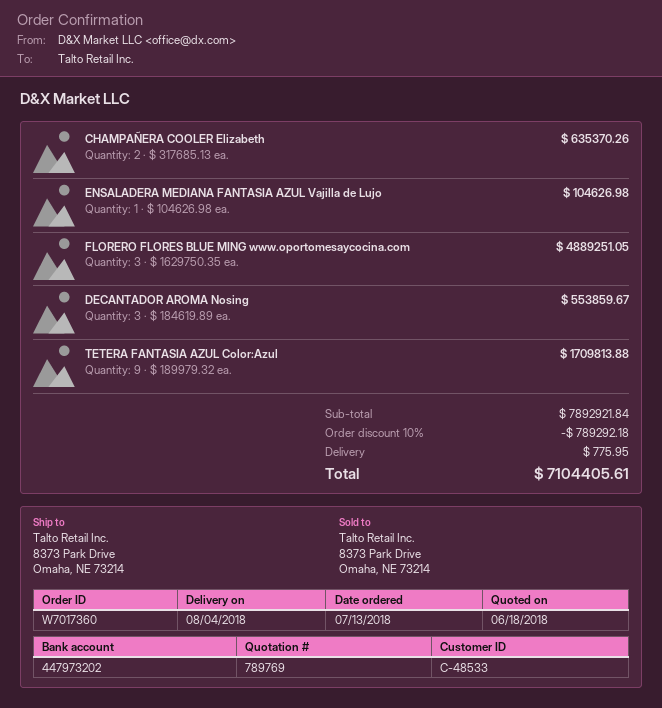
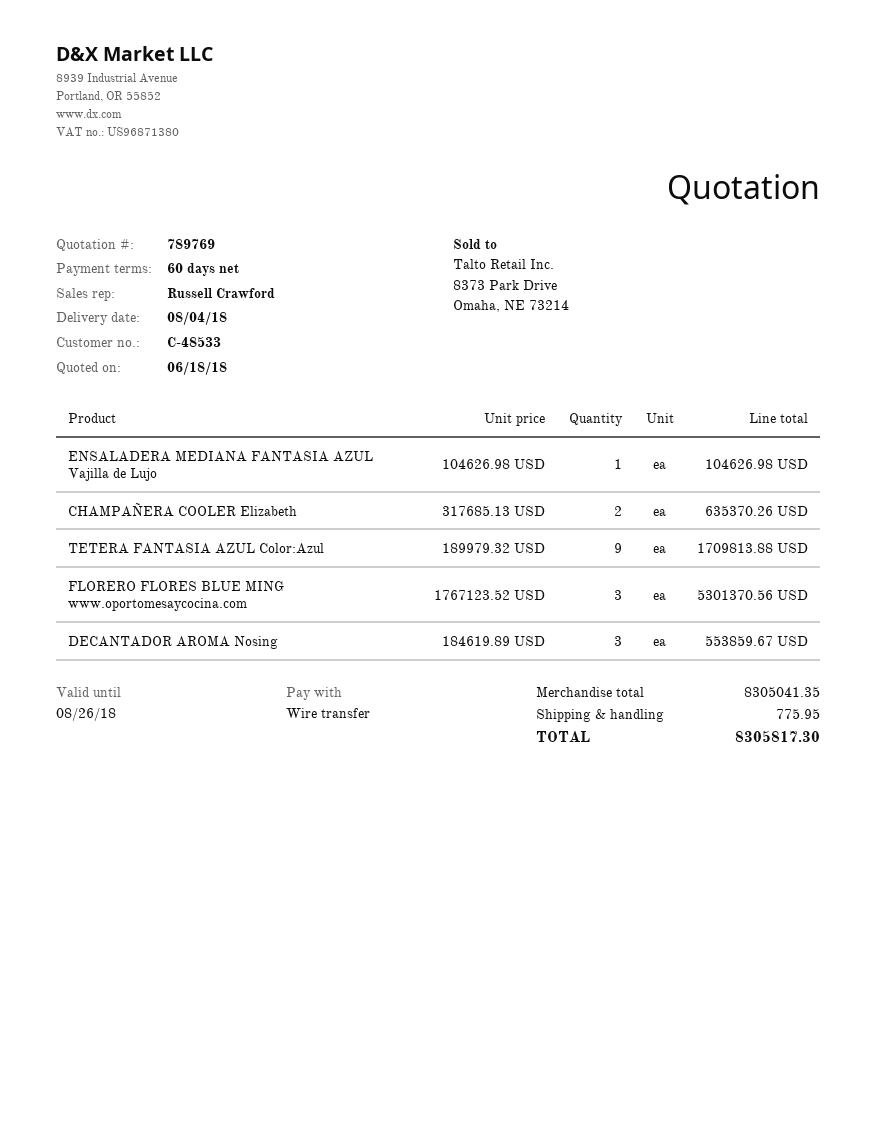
FLORERO FLORES BLUE MING www.oportomesaycocina.com: 3 x 1629750.35 = 4889251.05 -> 3 x 1767123.52 = 5301370.56
subtotal: 7892921.84 -> 8305041.35
discount: 10% = 789292.18 -> none
total: 7104405.61 -> 8305817.30

